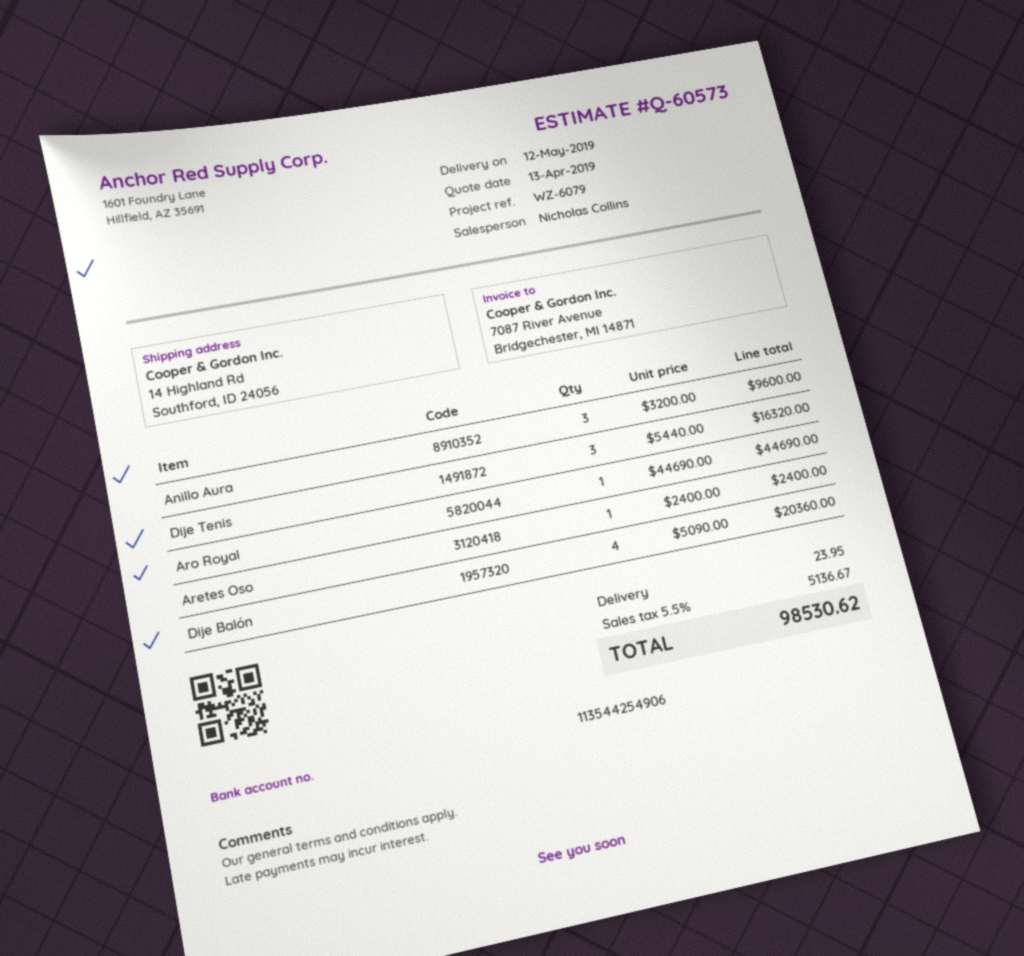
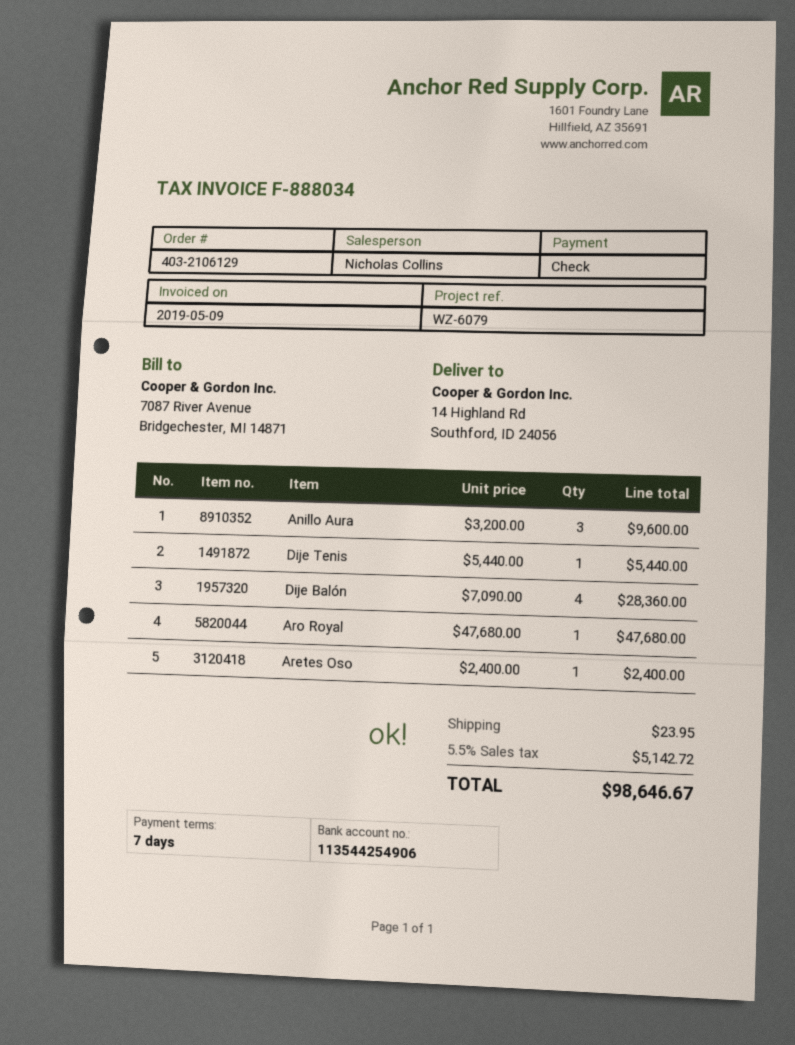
Dije Tenis: 3 x 5440.00 = 16320.00 -> 1 x 5440.00 = 5440.00
Aro Royal: 1 x 44690.00 = 44690.00 -> 1 x 47680.00 = 47680.00
Dije Balón: 4 x 5090.00 = 20360.00 -> 4 x 7090.00 = 28360.00
tax: 5.5% = 5136.67 -> 5.5% = 5142.72
total: 98530.62 -> 98646.67

